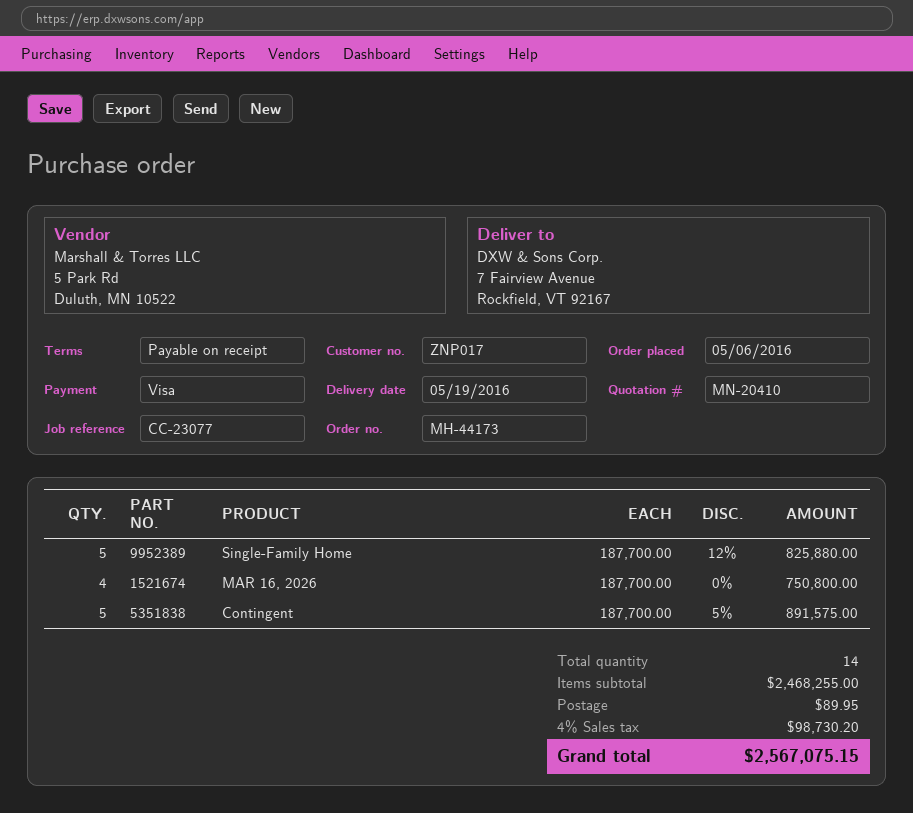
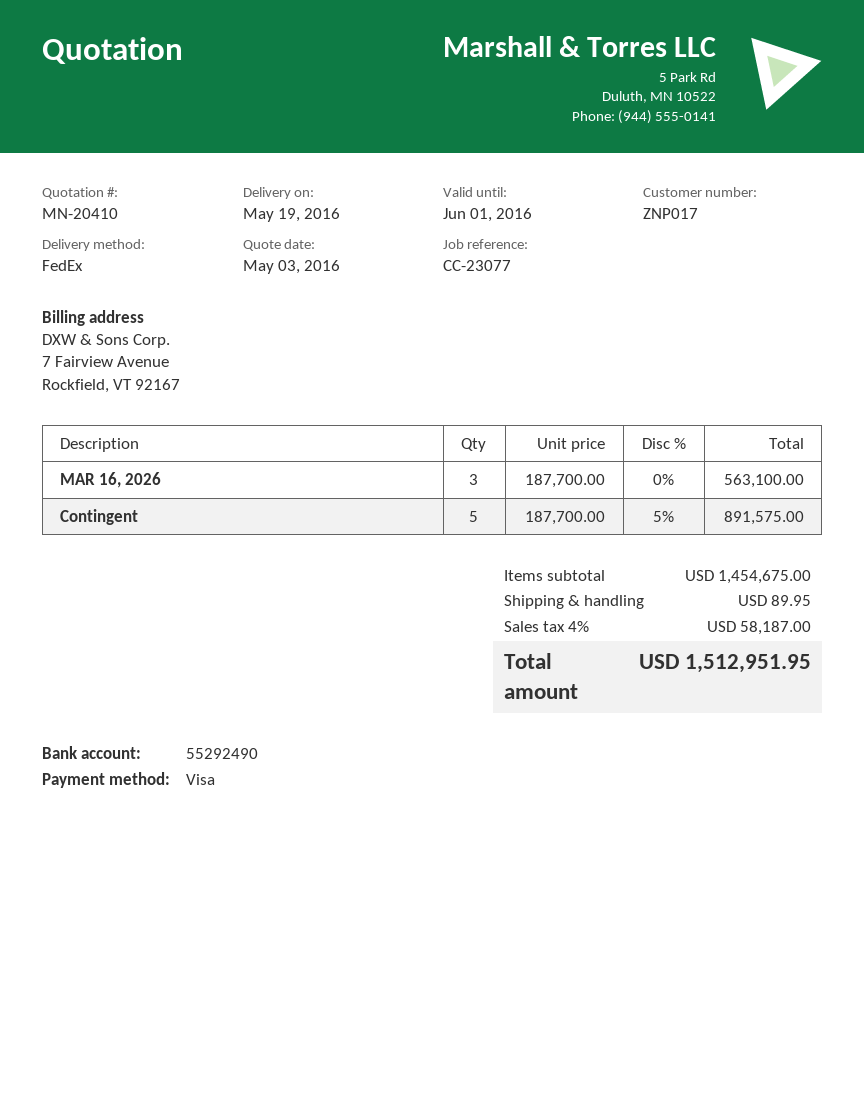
Single-Family Home: 5 x 187700.00 - 12% = 825880.00 -> none
MAR 16, 2026: 4 x 187700.00 = 750800.00 -> 3 x 187700.00 = 563100.00
subtotal: 2468255.00 -> 1454675.00
tax: 4% = 98730.20 -> 4% = 58187.00
total: 2567075.15 -> 1512951.95

